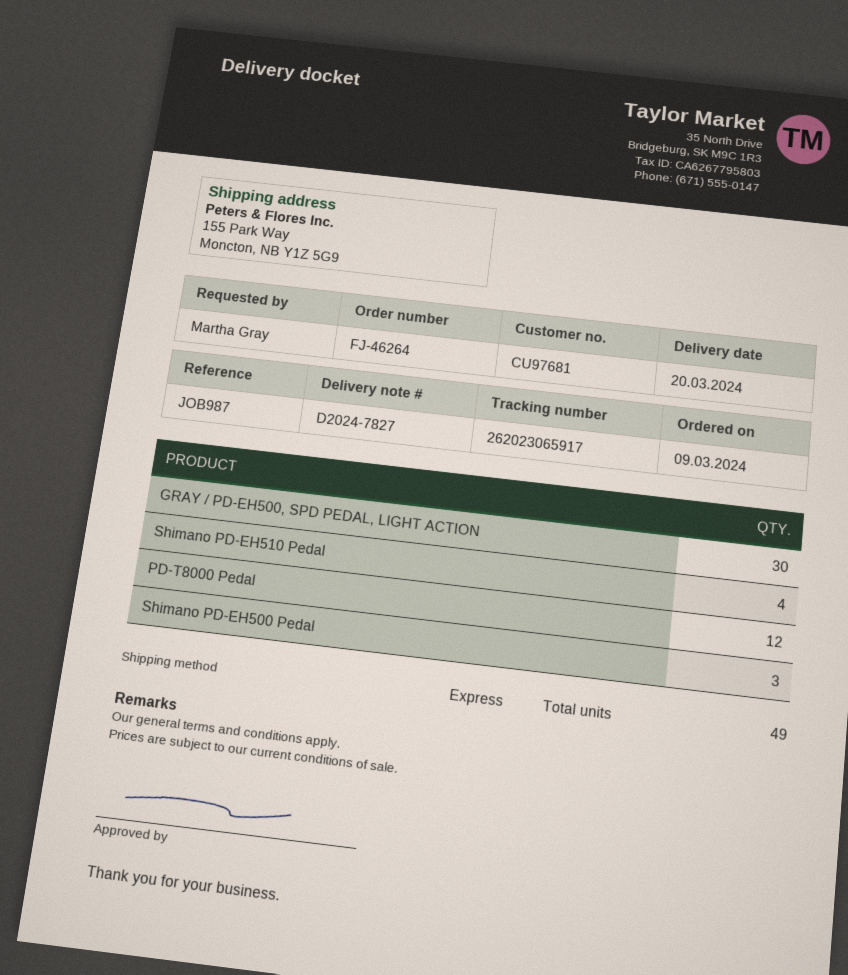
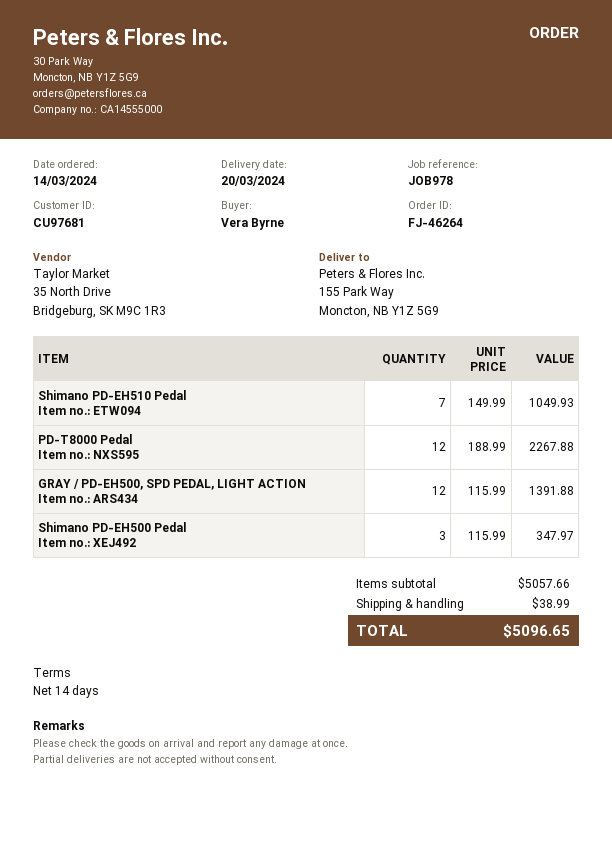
order date: 2024-03-09 -> 2024-03-14
reference: JOB987 -> JOB978
ordered by: Martha Gray -> Vera Byrne
GRAY / PD-EH500, SPD PEDAL, LIGHT ACTION: 30 -> 12
Shimano PD-EH510 Pedal: 4 -> 7

